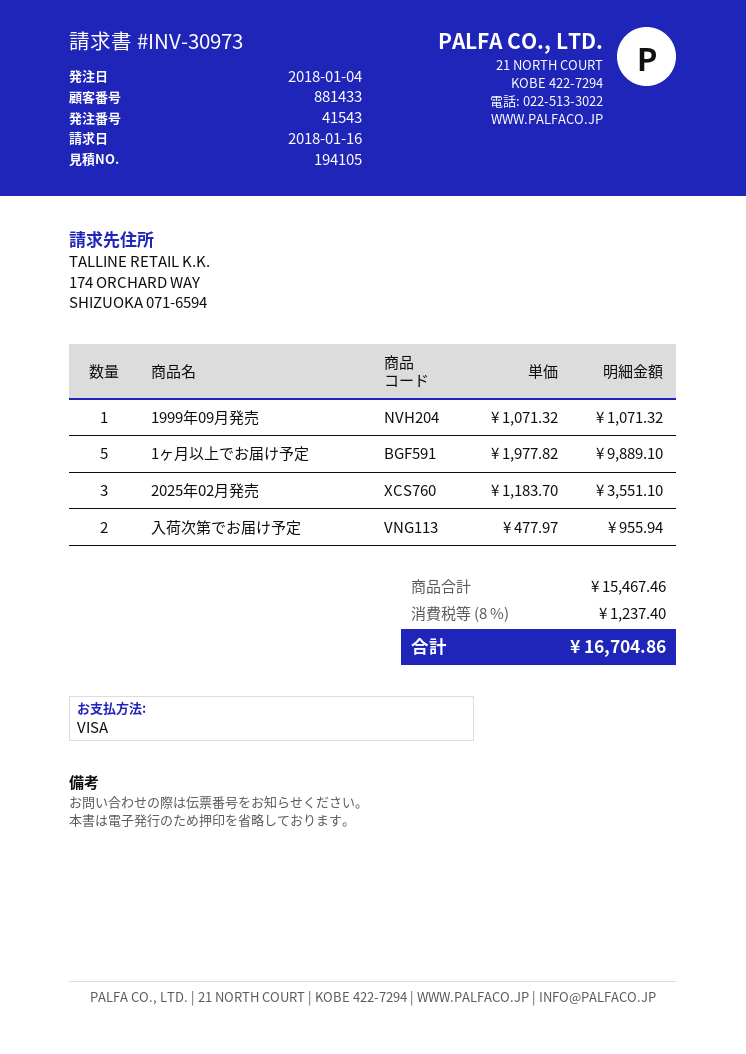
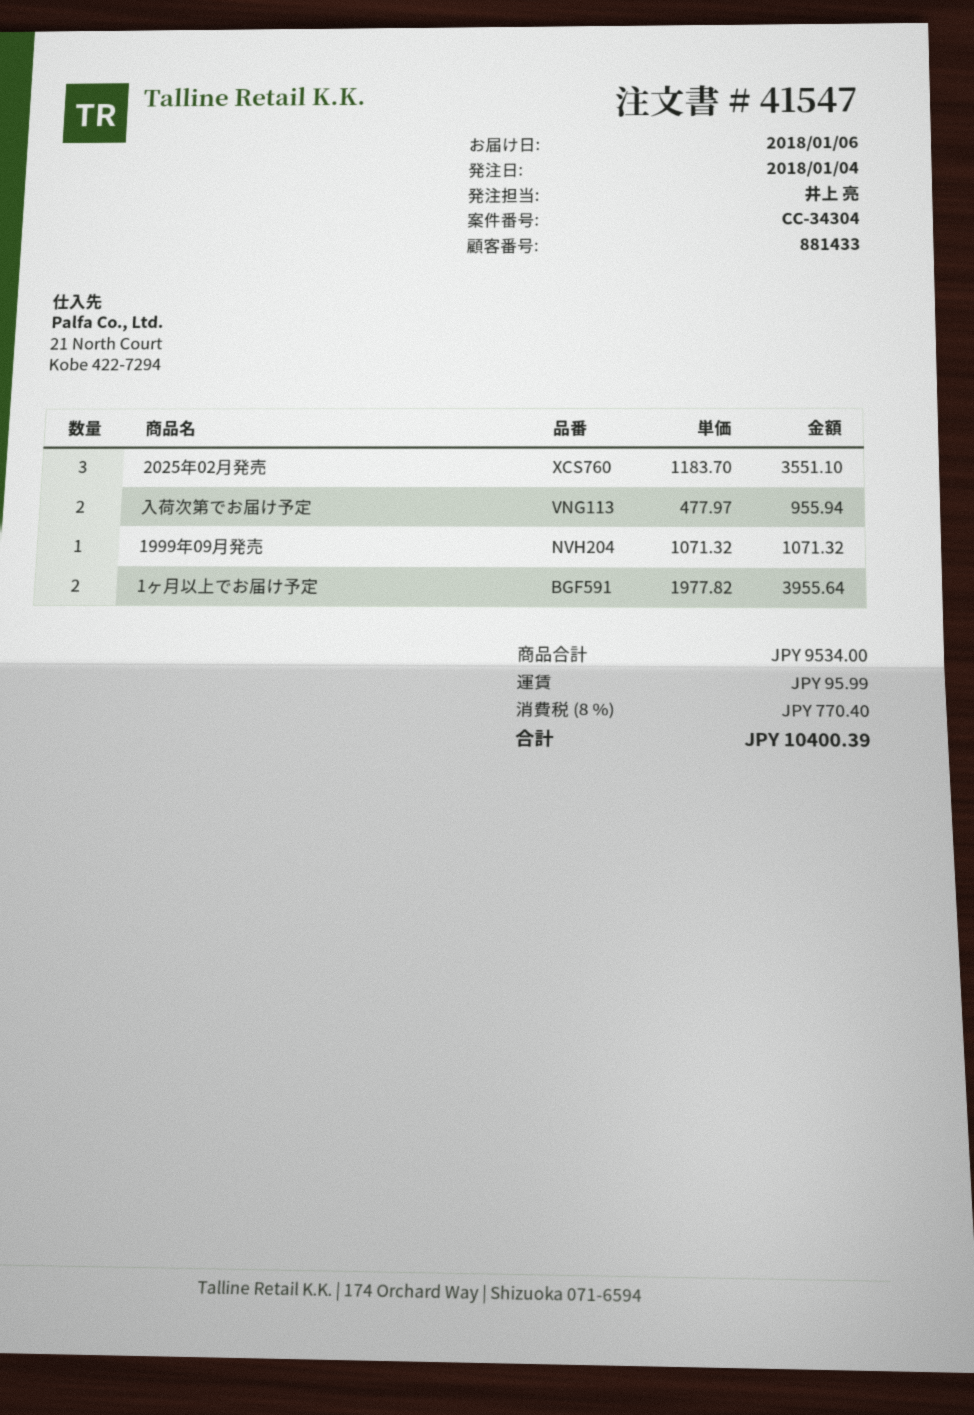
order number: 41543 -> 41547
1ヶ月以上でお届け予定: 5 x 1977.82 = 9889.10 -> 2 x 1977.82 = 3955.64
subtotal: 15467.46 -> 9534.00
shipping: none -> 95.99
tax: 8% = 1237.40 -> 8% = 770.40
total: 16704.86 -> 10400.39

